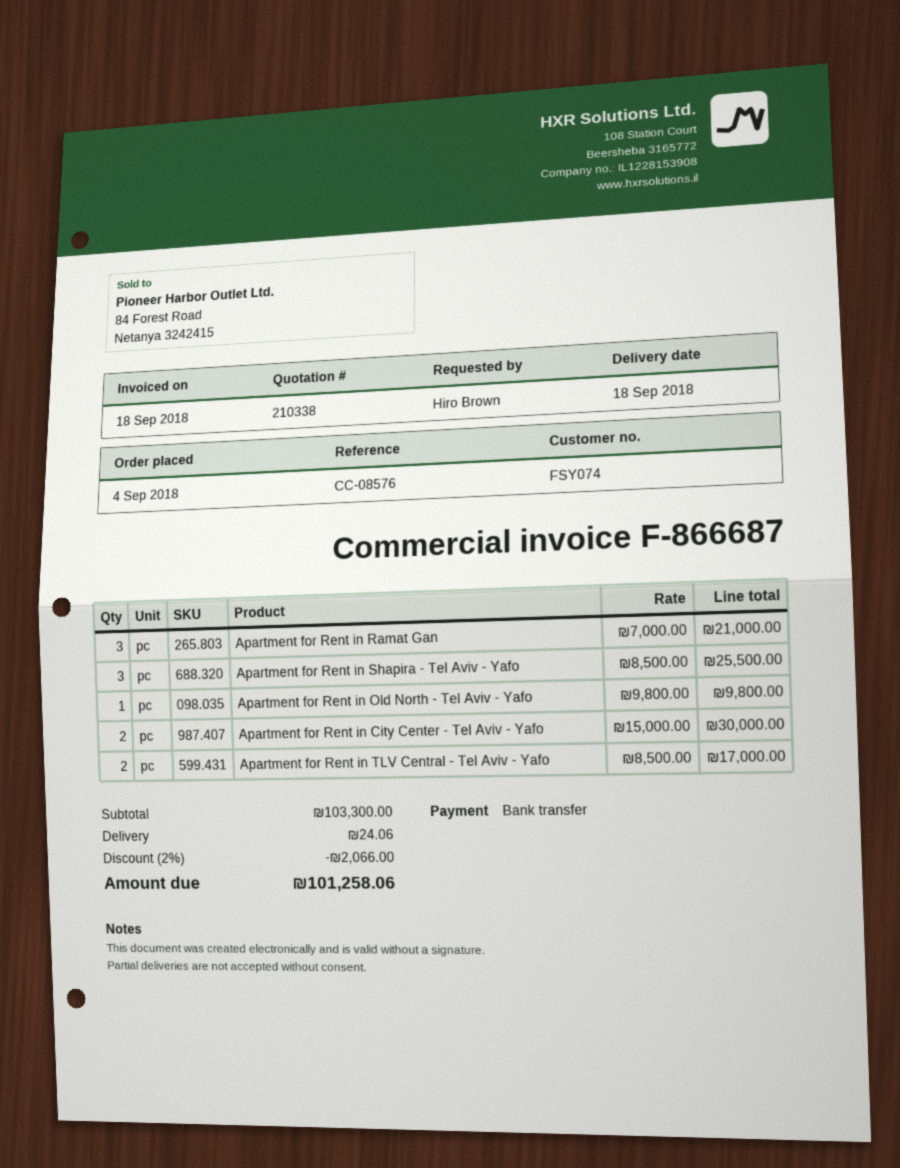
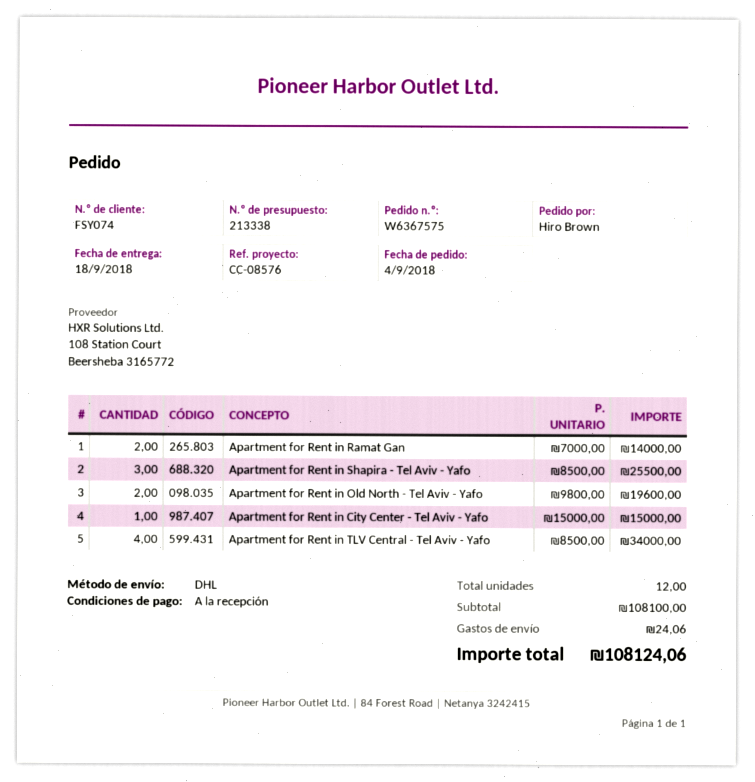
quote number: 210338 -> 213338
Apartment for Rent in Ramat Gan: 3 x 7000.00 = 21000.00 -> 2 x 7000.00 = 14000.00
Apartment for Rent in Old North - Tel Aviv - Yafo: 1 x 9800.00 = 9800.00 -> 2 x 9800.00 = 19600.00
Apartment for Rent in City Center - Tel Aviv - Yafo: 2 x 15000.00 = 30000.00 -> 1 x 15000.00 = 15000.00
Apartment for Rent in TLV Central - Tel Aviv - Yafo: 2 x 8500.00 = 17000.00 -> 4 x 8500.00 = 34000.00
subtotal: 103300.00 -> 108100.00
discount: 2% = 2066.00 -> none
total: 101258.06 -> 108124.06

